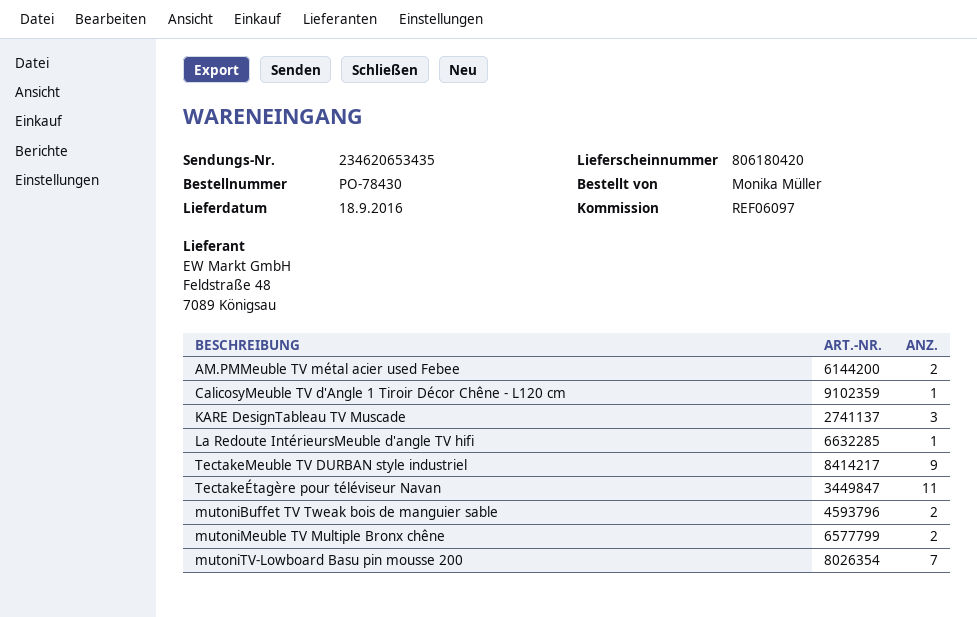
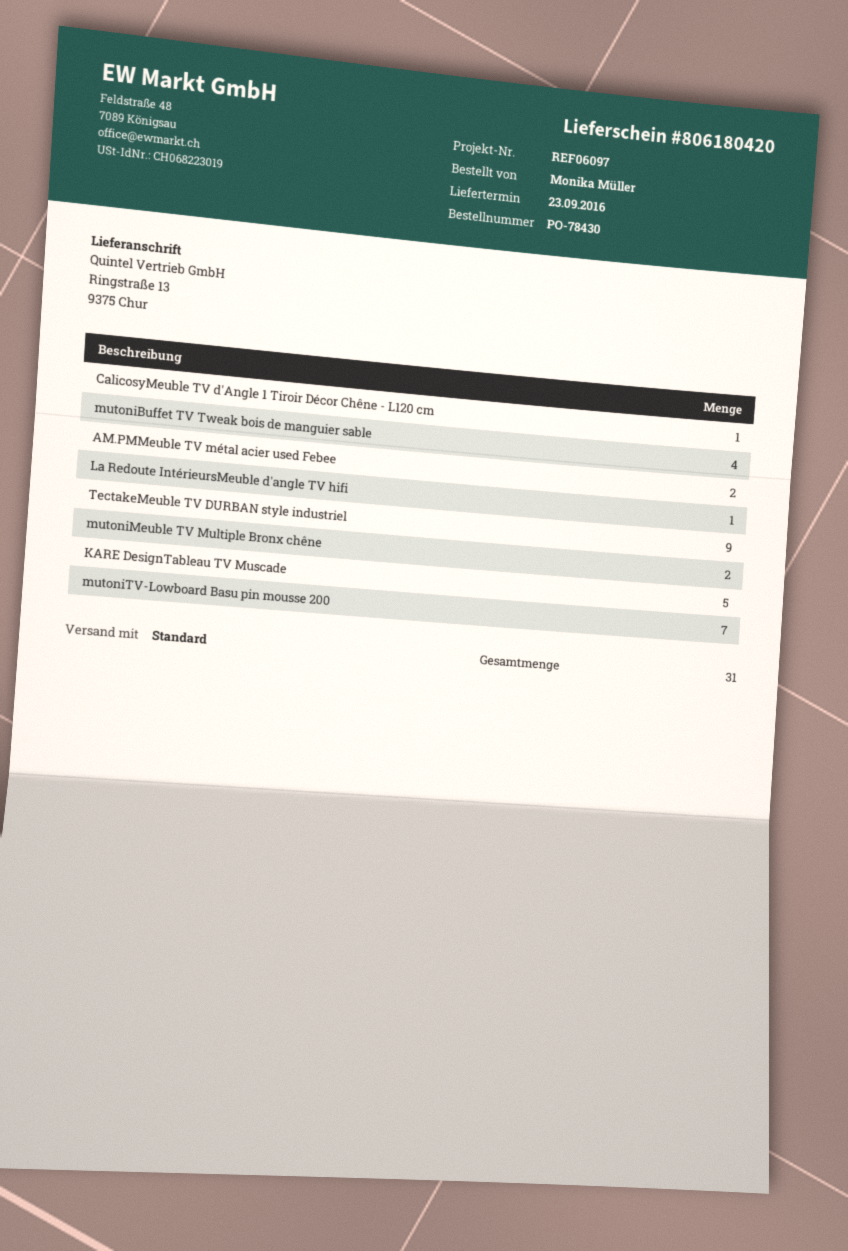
delivery date: 2016-09-18 -> 2016-09-23
KARE DesignTableau TV Muscade: 3 -> 5
TectakeÉtagère pour téléviseur Navan: 11 -> none
mutoniBuffet TV Tweak bois de manguier sable: 2 -> 4

